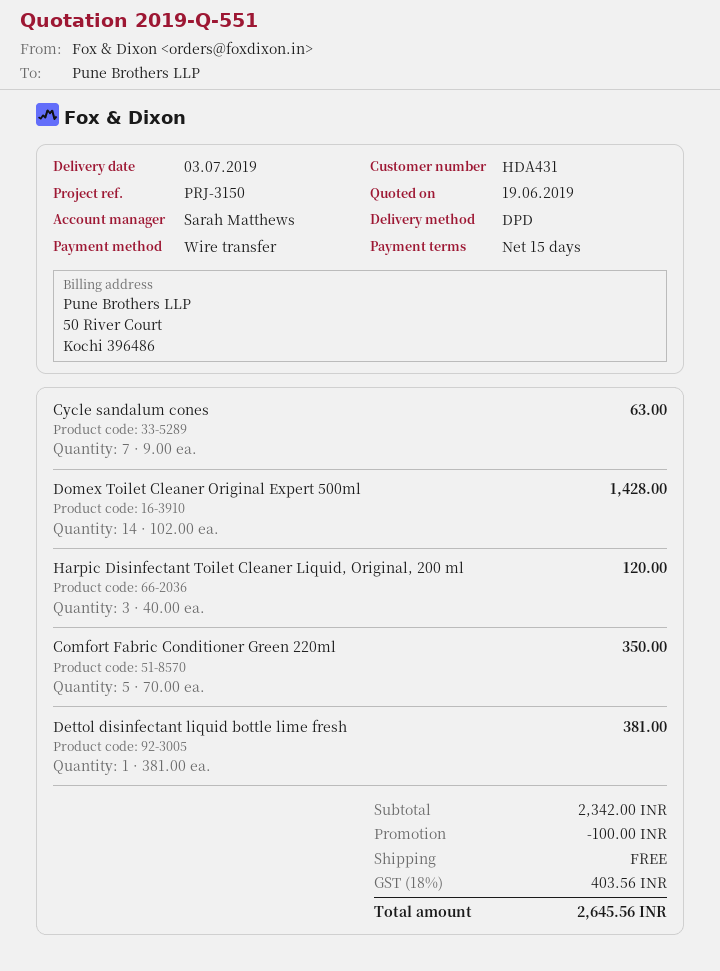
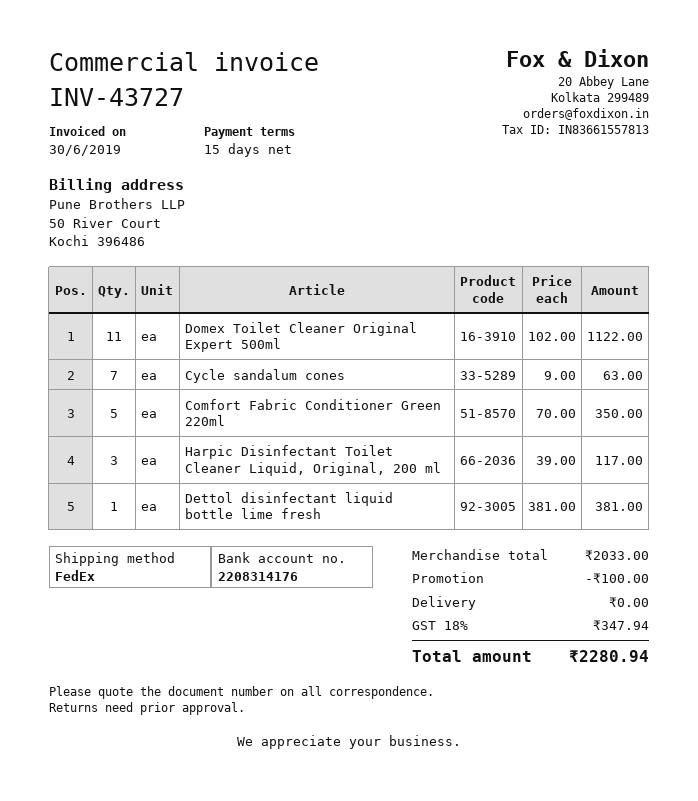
shipping method: DPD -> FedEx
Domex Toilet Cleaner Original Expert 500ml: 14 x 102.00 = 1428.00 -> 11 x 102.00 = 1122.00
Harpic Disinfectant Toilet Cleaner Liquid, Original, 200 ml: 3 x 40.00 = 120.00 -> 3 x 39.00 = 117.00
subtotal: 2342.00 -> 2033.00
tax: 18% = 403.56 -> 18% = 347.94
total: 2645.56 -> 2280.94

